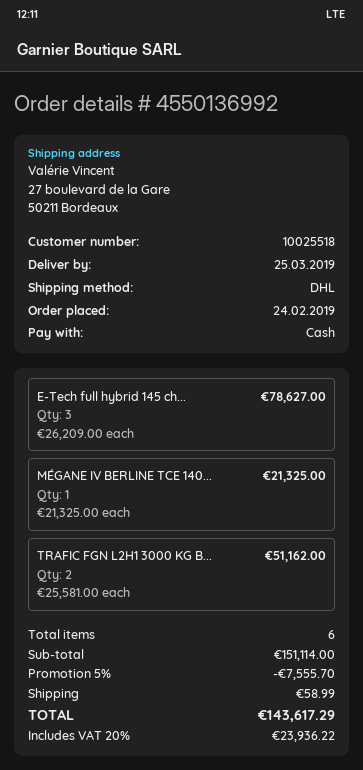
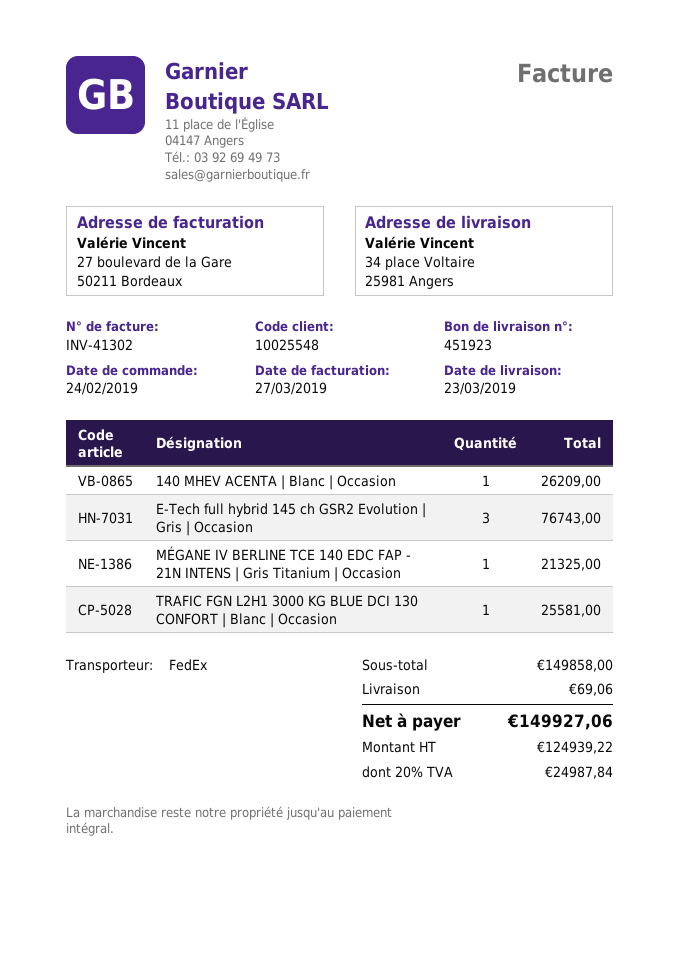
delivery date: 2019-03-25 -> 2019-03-23
customer number: 10025518 -> 10025548
shipping method: DHL -> FedEx
ship to: 27 boulevard de la Gare, 50211 Bordeaux -> 34 place Voltaire, 25981 Angers
E-Tech full hybrid 145 ch...: 3 for 78627.00 -> 3 for 76743.00
TRAFIC FGN L2H1 3000 KG B...: 2 for 51162.00 -> 1 for 25581.00
140 MHEV ACENTA | Blanc | Occasion: none -> 1 for 26209.00
subtotal: 151114.00 -> 149858.00
discount: 5% = 7555.70 -> none
shipping: 58.99 -> 69.06
tax: 20% = 23936.22 -> 20% = 24987.84
total: 143617.29 -> 149927.06

